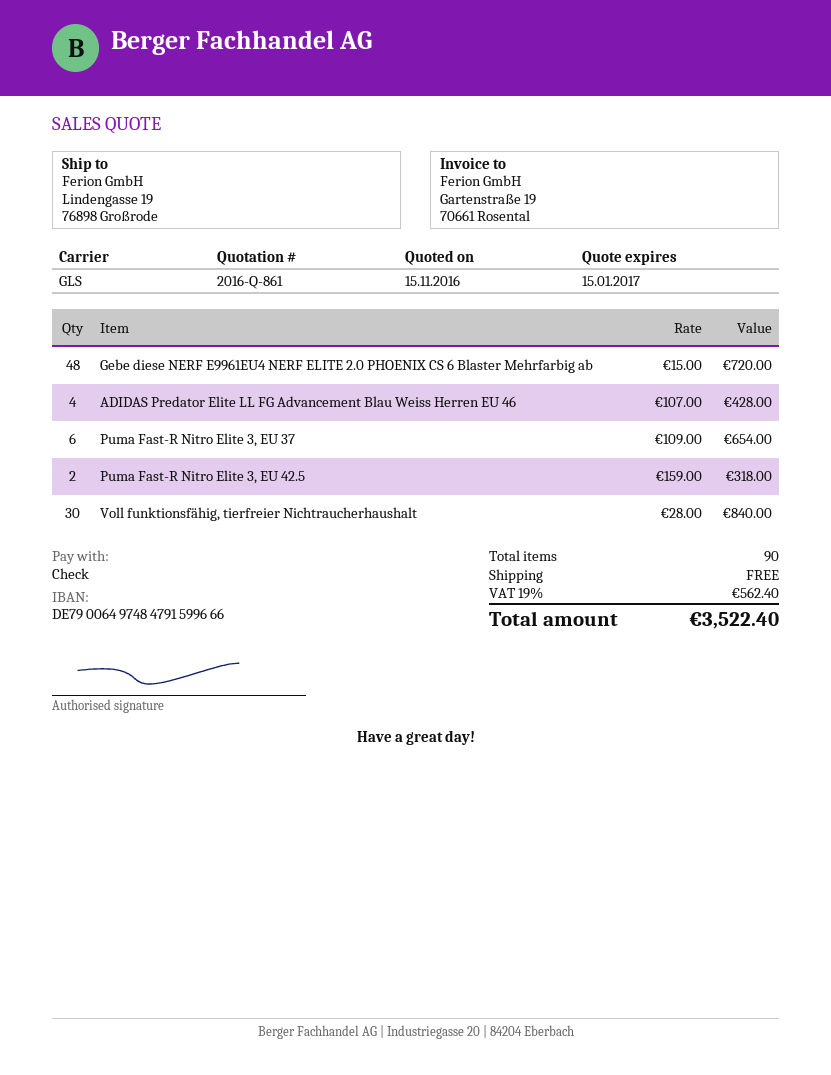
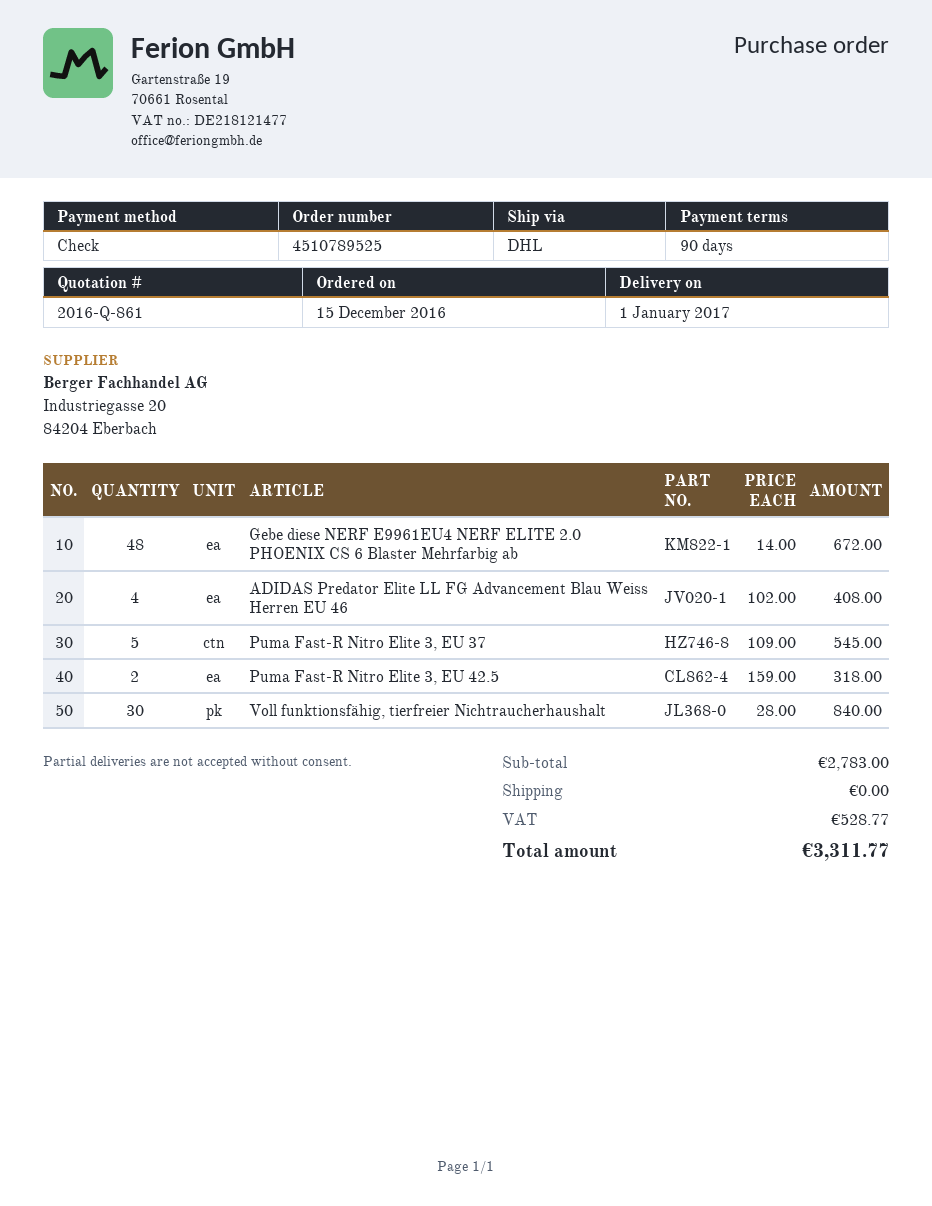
shipping method: GLS -> DHL
Gebe diese NERF E9961EU4 NERF ELITE 2.0 PHOENIX CS 6 Blaster Mehrfarbig ab: 48 x 15.00 = 720.00 -> 48 x 14.00 = 672.00
ADIDAS Predator Elite LL FG Advancement Blau Weiss Herren EU 46: 4 x 107.00 = 428.00 -> 4 x 102.00 = 408.00
Puma Fast-R Nitro Elite 3, EU 37: 6 x 109.00 = 654.00 -> 5 x 109.00 = 545.00
tax: 562.40 -> 528.77
total: 3522.40 -> 3311.77

